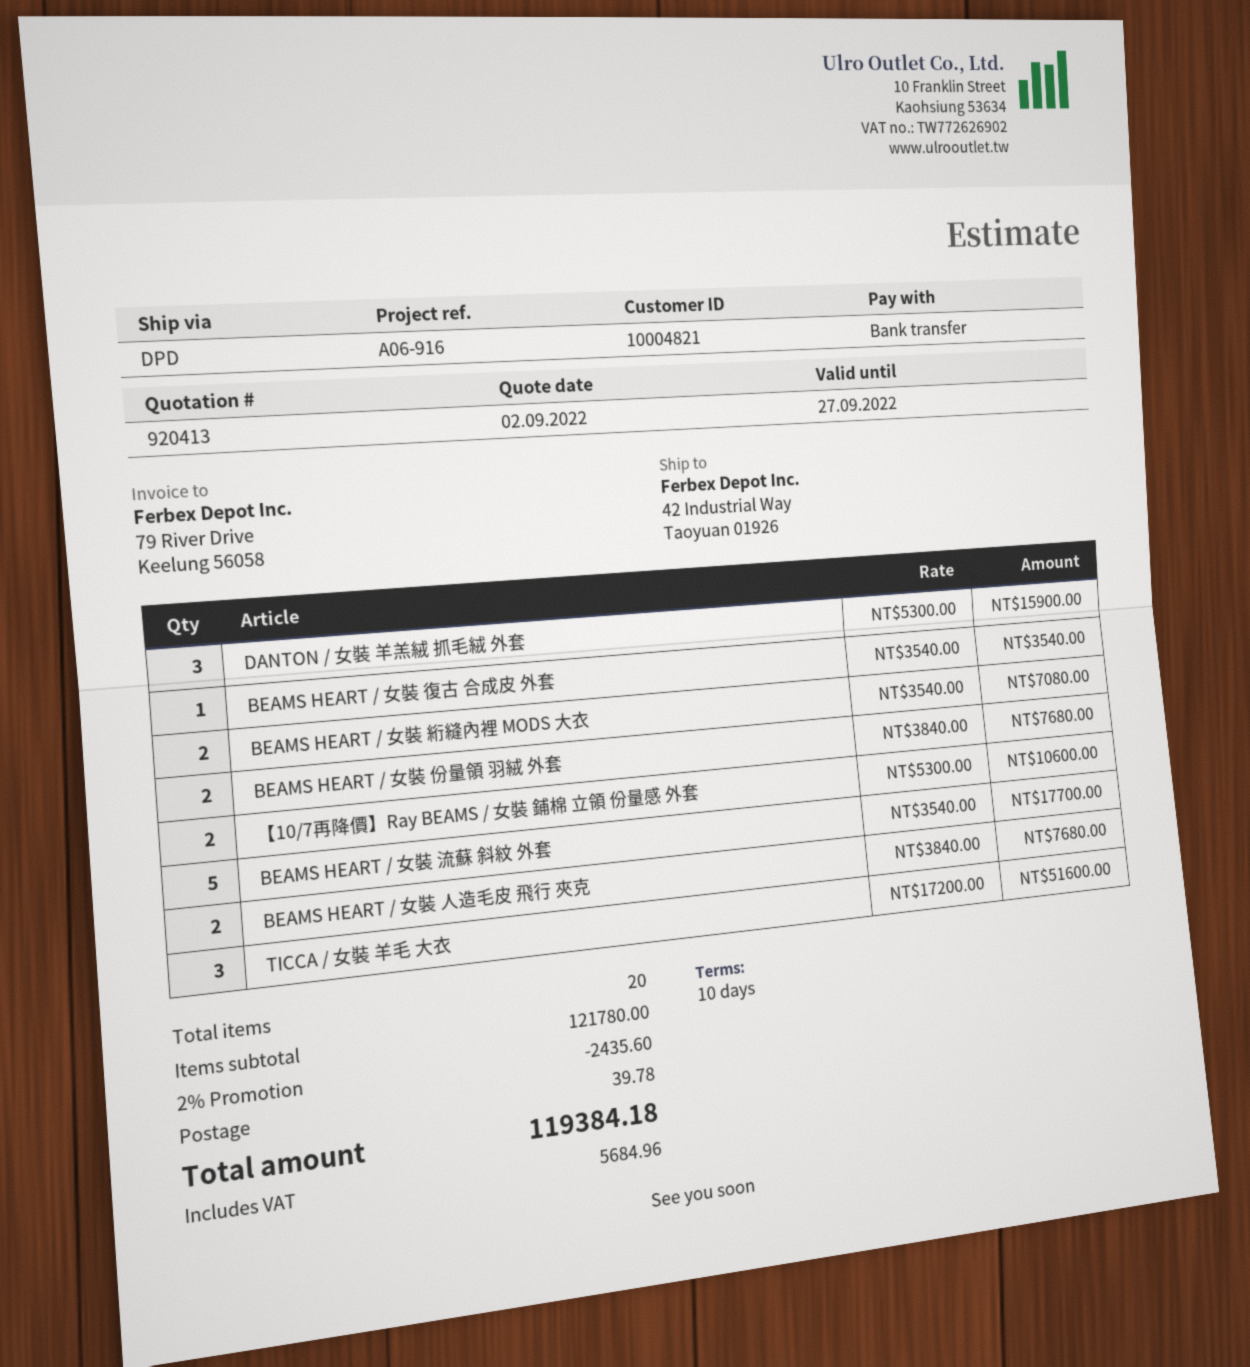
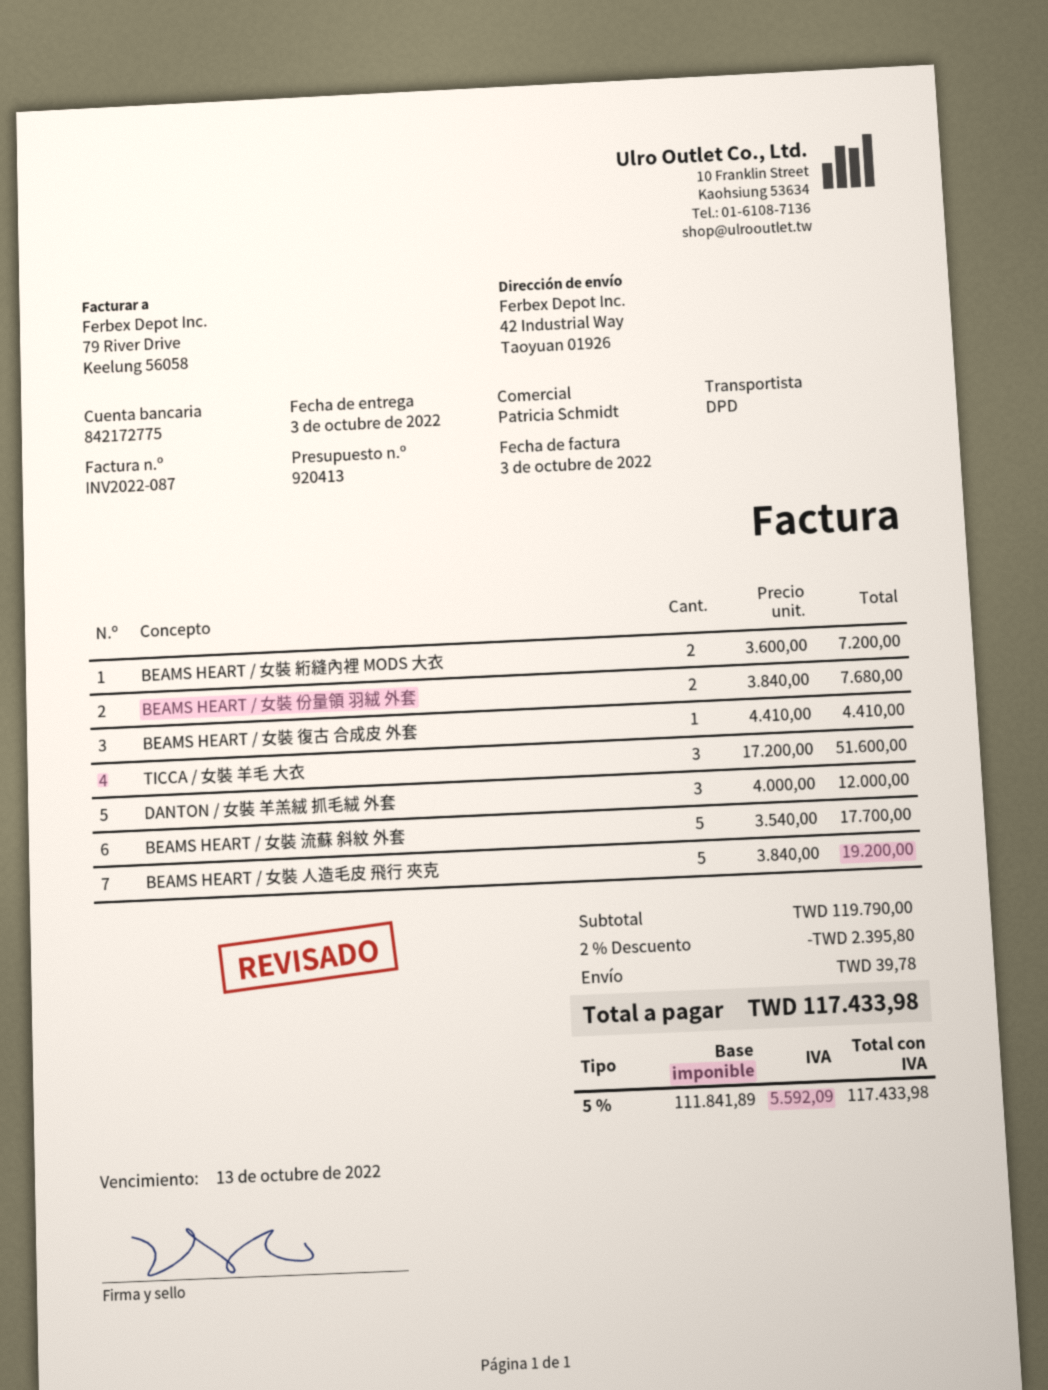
DANTON / 女裝 羊羔絨 抓毛絨 外套: 3 x 5300.00 = 15900.00 -> 3 x 4000.00 = 12000.00
BEAMS HEART / 女裝 復古 合成皮 外套: 1 x 3540.00 = 3540.00 -> 1 x 4410.00 = 4410.00
BEAMS HEART / 女裝 絎縫內裡 MODS 大衣: 2 x 3540.00 = 7080.00 -> 2 x 3600.00 = 7200.00
【10/7再降價】Ray BEAMS / 女裝 鋪棉 立領 份量感 外套: 2 x 5300.00 = 10600.00 -> none
BEAMS HEART / 女裝 人造毛皮 飛行 夾克: 2 x 3840.00 = 7680.00 -> 5 x 3840.00 = 19200.00
subtotal: 121780.00 -> 119790.00
discount: 2% = 2435.60 -> 2% = 2395.80
tax: 5684.96 -> 5592.09
total: 119384.18 -> 117433.98

